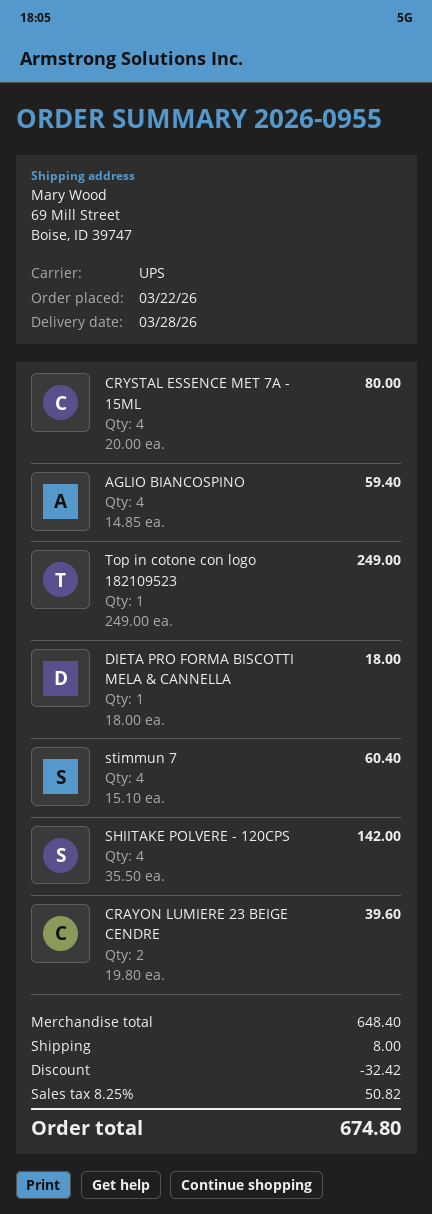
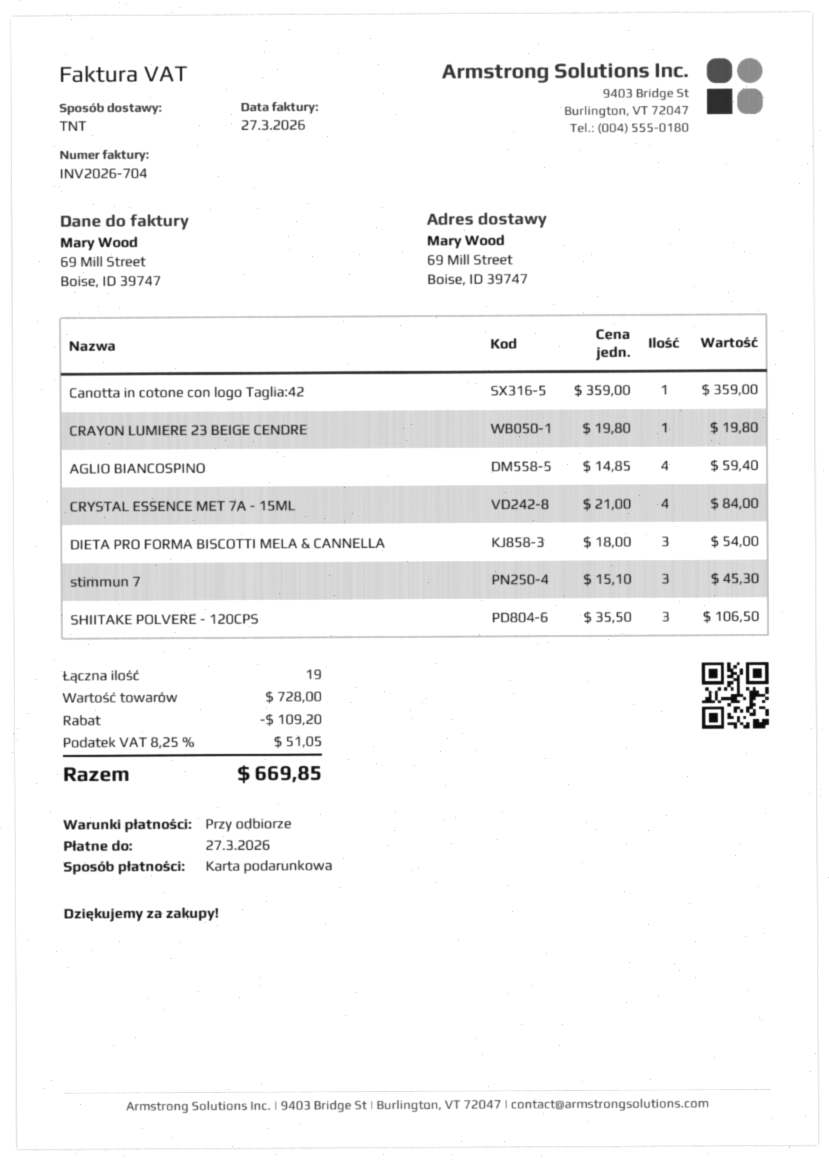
shipping method: UPS -> TNT
CRYSTAL ESSENCE MET 7A - 15ML: 4 x 20.00 = 80.00 -> 4 x 21.00 = 84.00
Top in cotone con logo 182109523: 1 x 249.00 = 249.00 -> none
DIETA PRO FORMA BISCOTTI MELA & CANNELLA: 1 x 18.00 = 18.00 -> 3 x 18.00 = 54.00
stimmun 7: 4 x 15.10 = 60.40 -> 3 x 15.10 = 45.30
SHIITAKE POLVERE - 120CPS: 4 x 35.50 = 142.00 -> 3 x 35.50 = 106.50
CRAYON LUMIERE 23 BEIGE CENDRE: 2 x 19.80 = 39.60 -> 1 x 19.80 = 19.80
Canotta in cotone con logo Taglia:42: none -> 1 x 359.00 = 359.00
subtotal: 648.40 -> 728.00
discount: 32.42 -> 109.20
shipping: 8.00 -> none
tax: 8.25% = 50.82 -> 8.25% = 51.05
total: 674.80 -> 669.85

